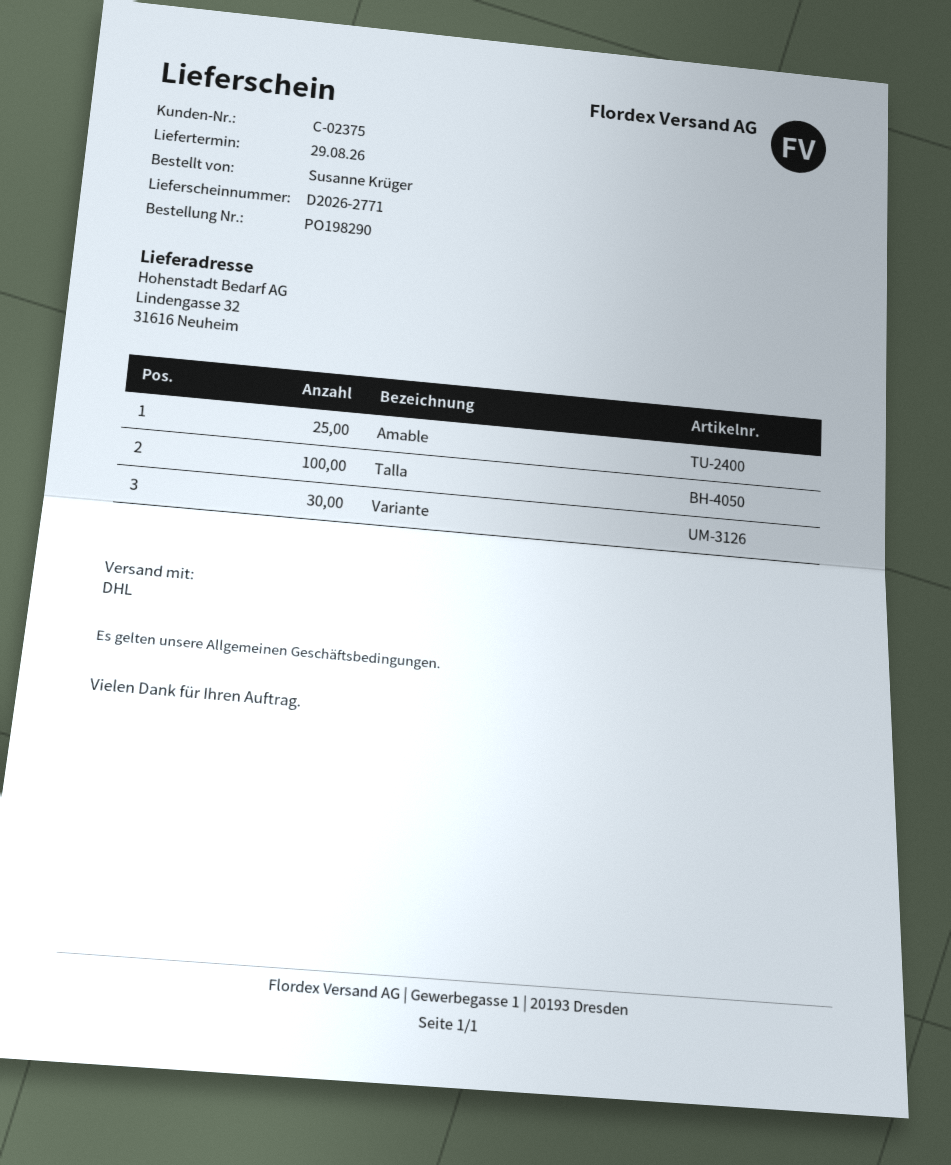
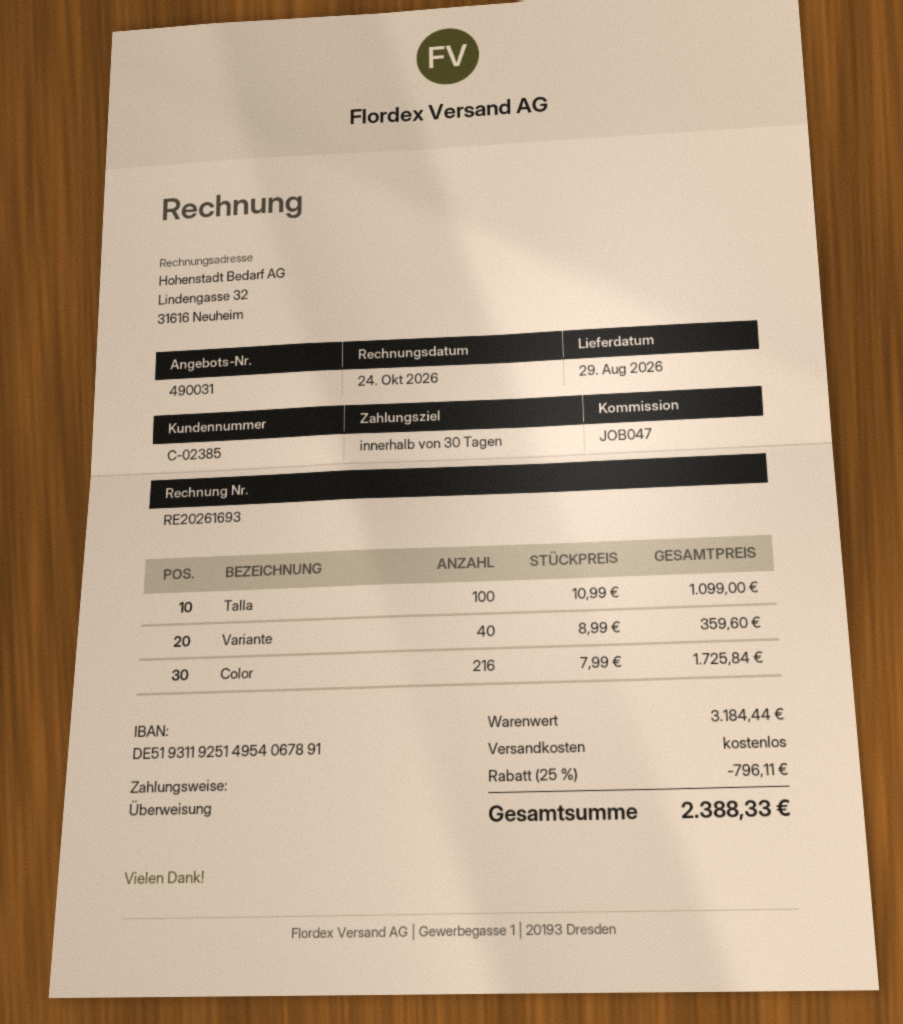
customer number: C-02375 -> C-02385
Amable: 25 -> none
Variante: 30 -> 40
Color: none -> 216

